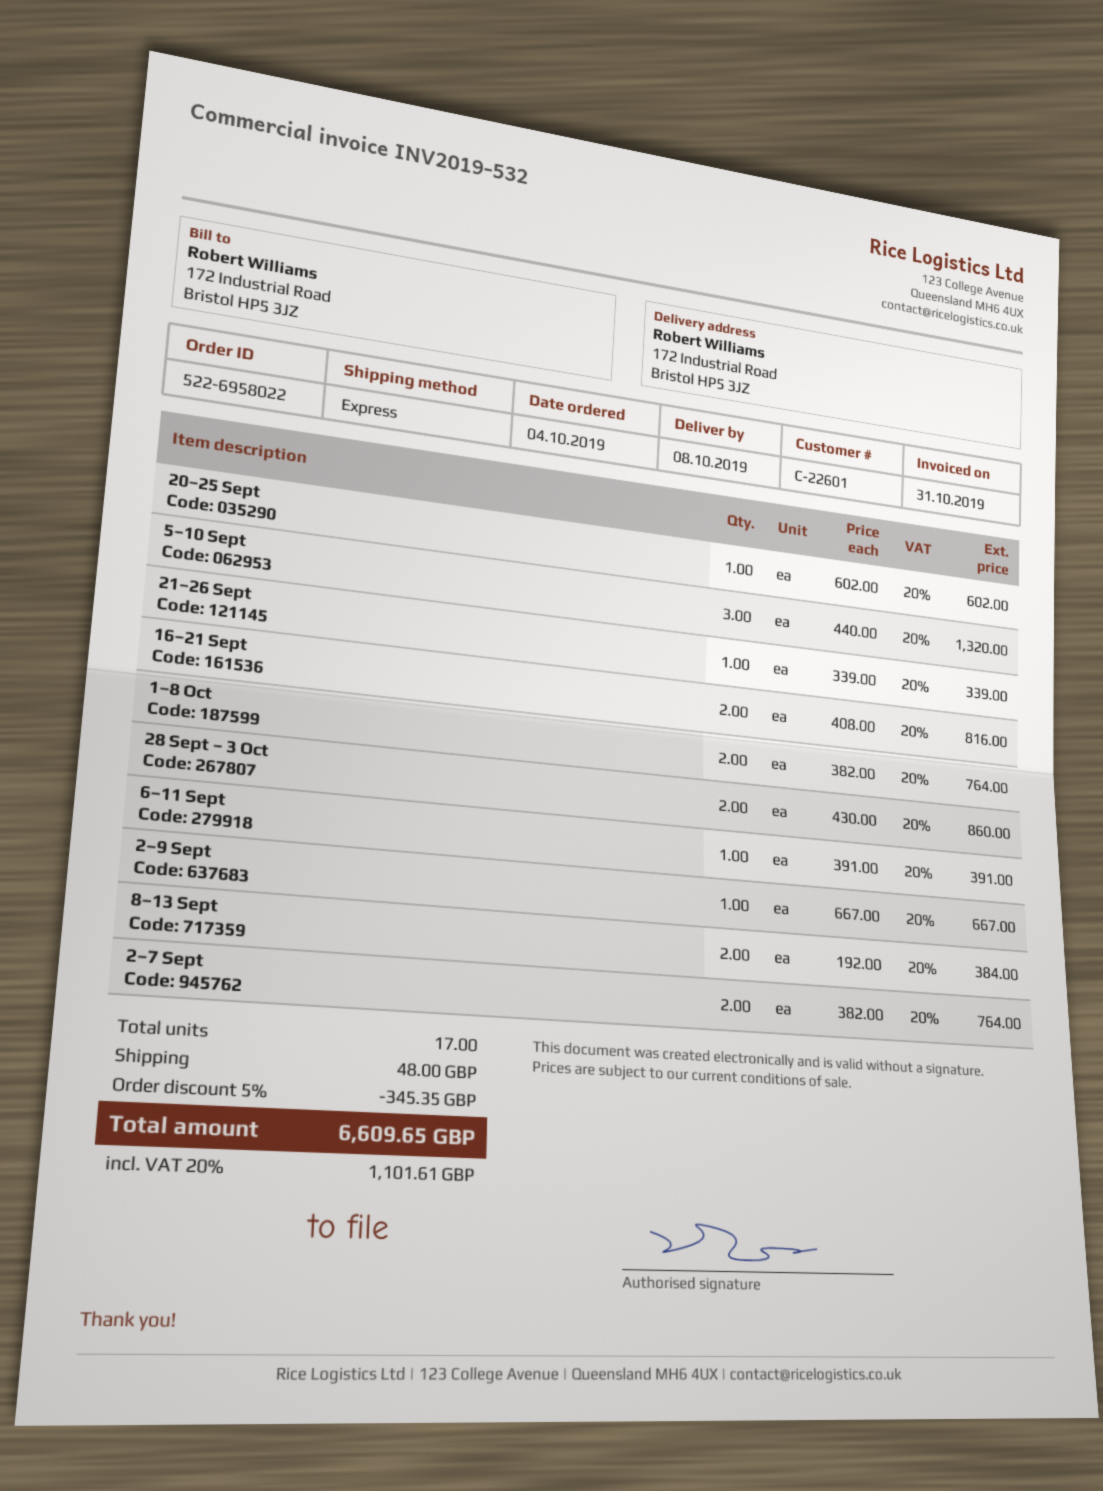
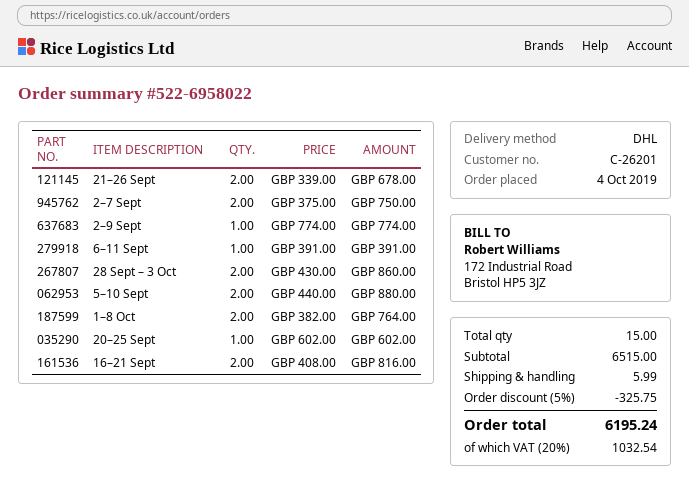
customer number: C-22601 -> C-26201
shipping method: express -> DHL
5–10 Sept: 3 x 440.00 = 1320.00 -> 2 x 440.00 = 880.00
21–26 Sept: 1 x 339.00 = 339.00 -> 2 x 339.00 = 678.00
2–9 Sept: 1 x 667.00 = 667.00 -> 1 x 774.00 = 774.00
8–13 Sept: 2 x 192.00 = 384.00 -> none
2–7 Sept: 2 x 382.00 = 764.00 -> 2 x 375.00 = 750.00
total quantity: 17 -> 15
discount: 5% = 345.35 -> 5% = 325.75
shipping: 48.00 -> 5.99
tax: 20% = 1101.61 -> 20% = 1032.54
total: 6609.65 -> 6195.24

